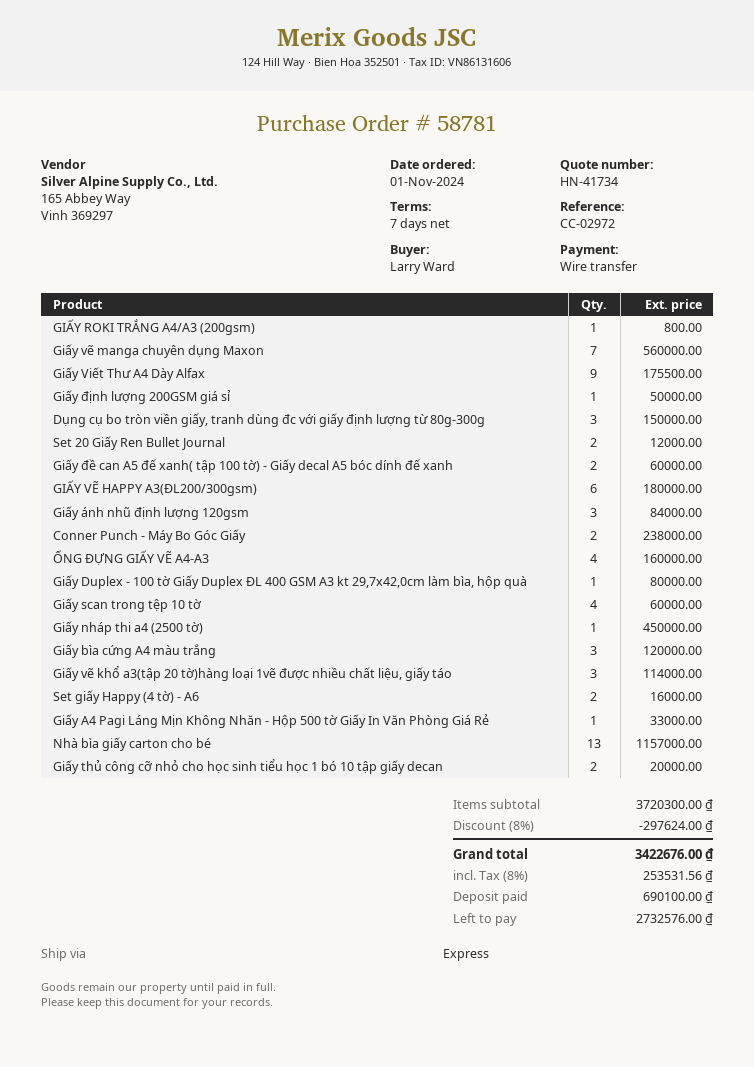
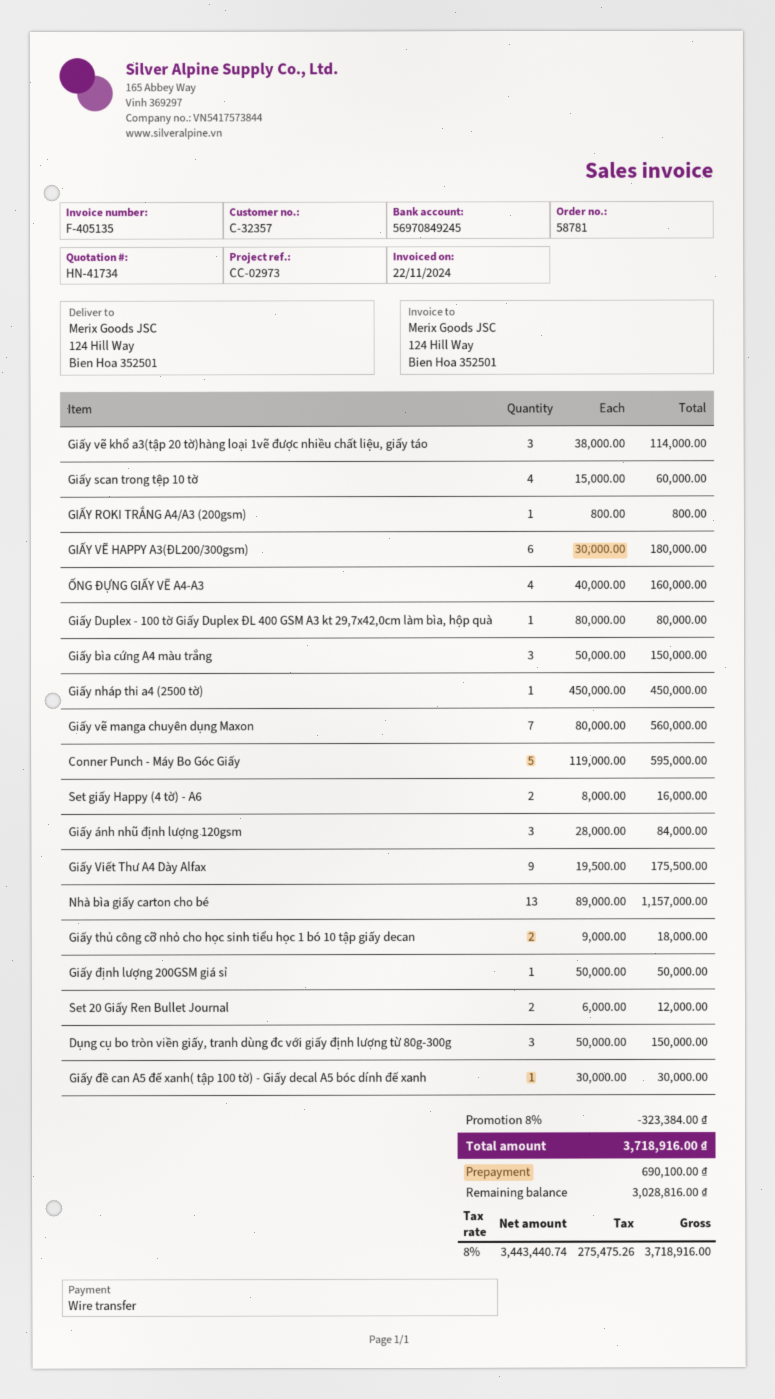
reference: CC-02972 -> CC-02973
Giấy đề can A5 đế xanh( tập 100 tờ) - Giấy decal A5 bóc dính đế xanh: 2 for 60000.00 -> 1 for 30000.00
Conner Punch - Máy Bo Góc Giấy: 2 for 238000.00 -> 5 for 595000.00
Giấy bìa cứng A4 màu trắng: 3 for 120000.00 -> 3 for 150000.00
Giấy A4 Pagi Láng Mịn Không Nhăn - Hộp 500 tờ Giấy In Văn Phòng Giá Rẻ: 1 for 33000.00 -> none
Giấy thủ công cỡ nhỏ cho học sinh tiểu học 1 bó 10 tập giấy decan: 2 for 20000.00 -> 2 for 18000.00
discount: 8% = 297624.00 -> 8% = 323384.00
tax: 8% = 253531.56 -> 8% = 275475.26
total: 3422676.00 -> 3718916.00
balance: 2732576.00 -> 3028816.00

